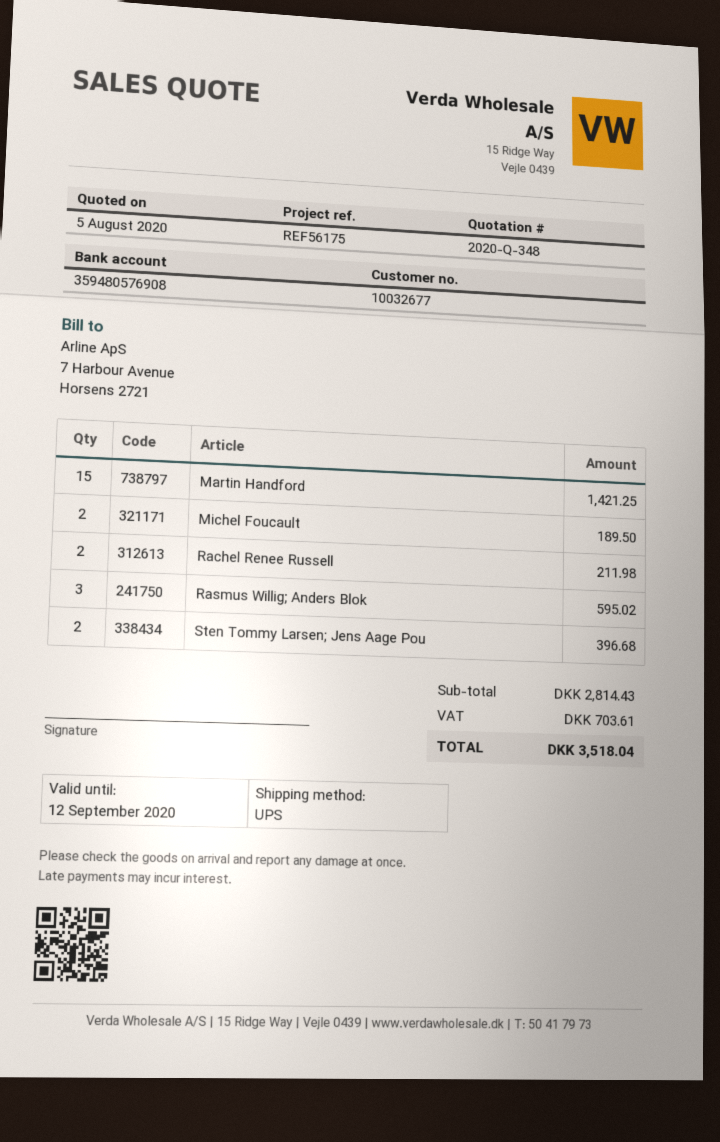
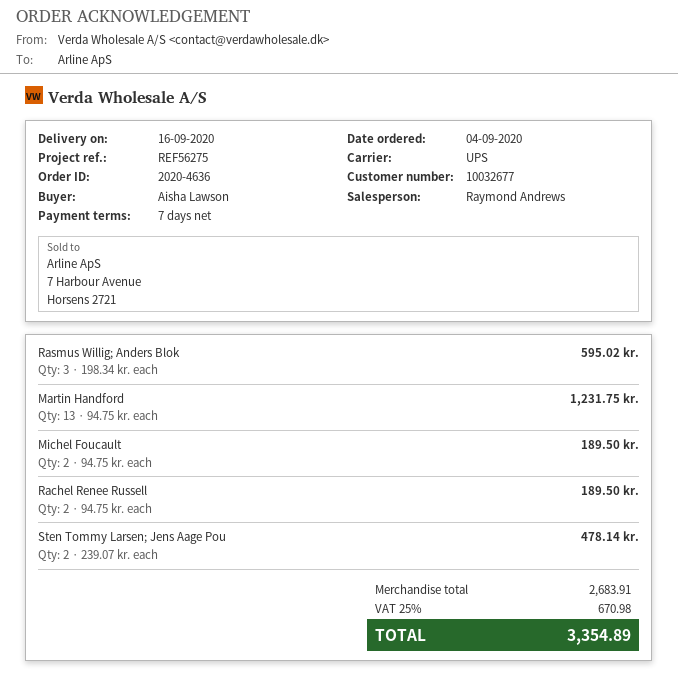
reference: REF56175 -> REF56275
Martin Handford: 15 for 1421.25 -> 13 for 1231.75
Rachel Renee Russell: 2 for 211.98 -> 2 for 189.50
Sten Tommy Larsen; Jens Aage Pou: 2 for 396.68 -> 2 for 478.14
subtotal: 2814.43 -> 2683.91
tax: 703.61 -> 670.98
total: 3518.04 -> 3354.89

